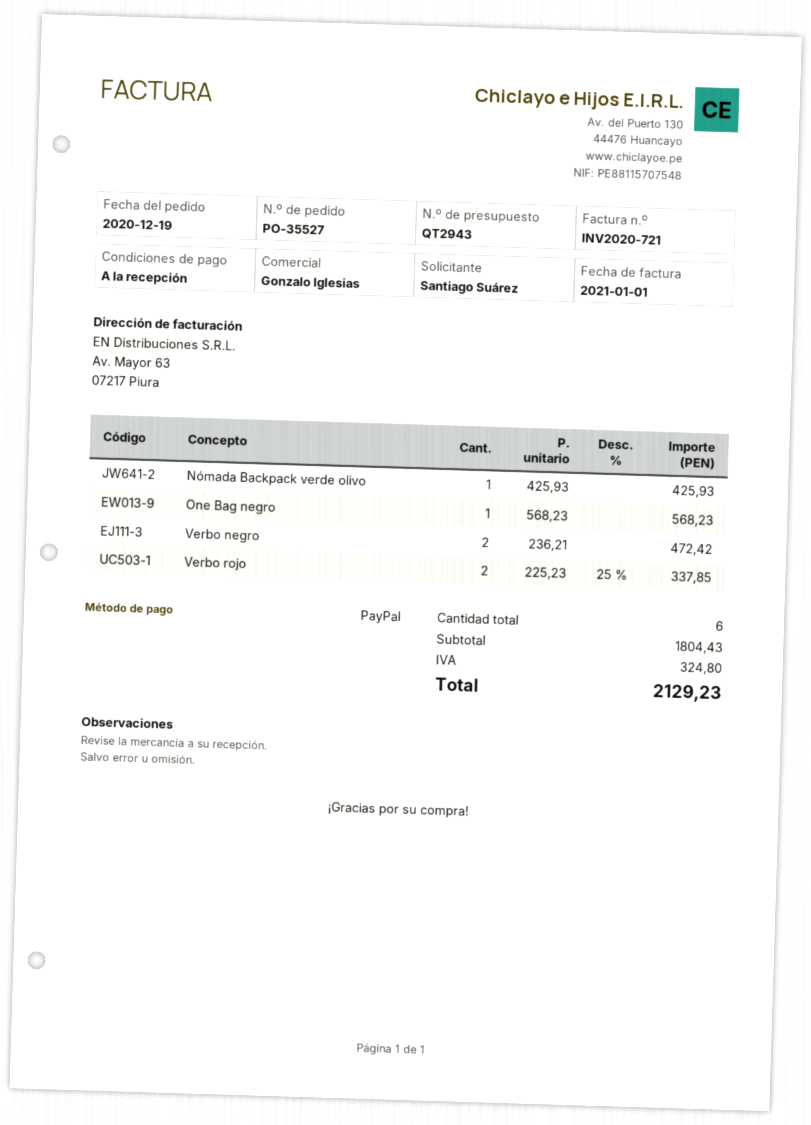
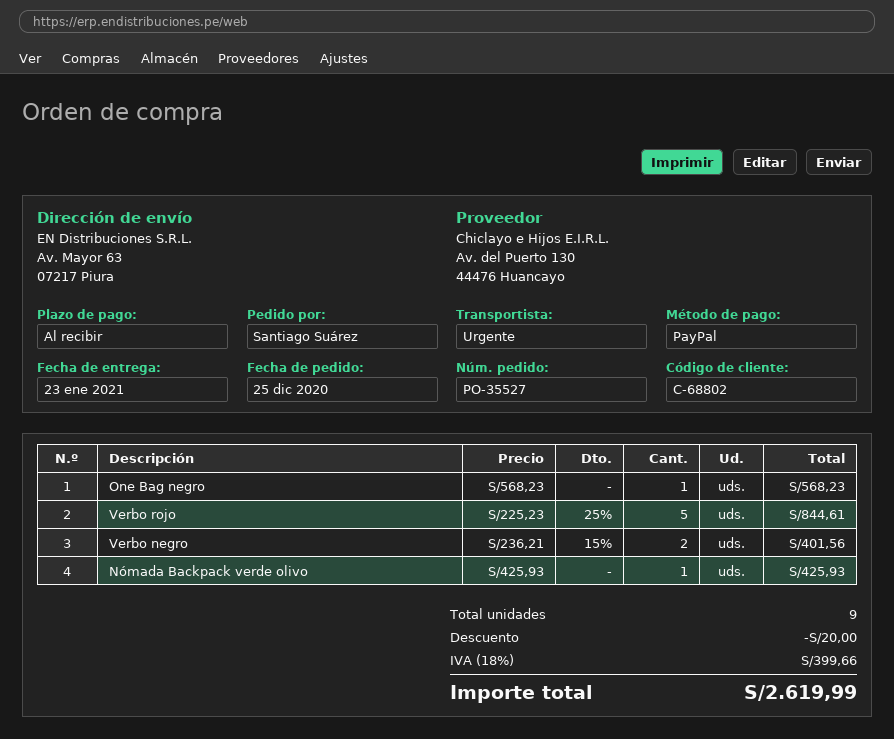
order date: 2020-12-19 -> 2020-12-25
Verbo negro: 2 x 236.21 = 472.42 -> 2 x 236.21 - 15% = 401.56
Verbo rojo: 2 x 225.23 - 25% = 337.85 -> 5 x 225.23 - 25% = 844.61
total quantity: 6 -> 9
discount: none -> 20.00
tax: 324.80 -> 399.66
total: 2129.23 -> 2619.99

